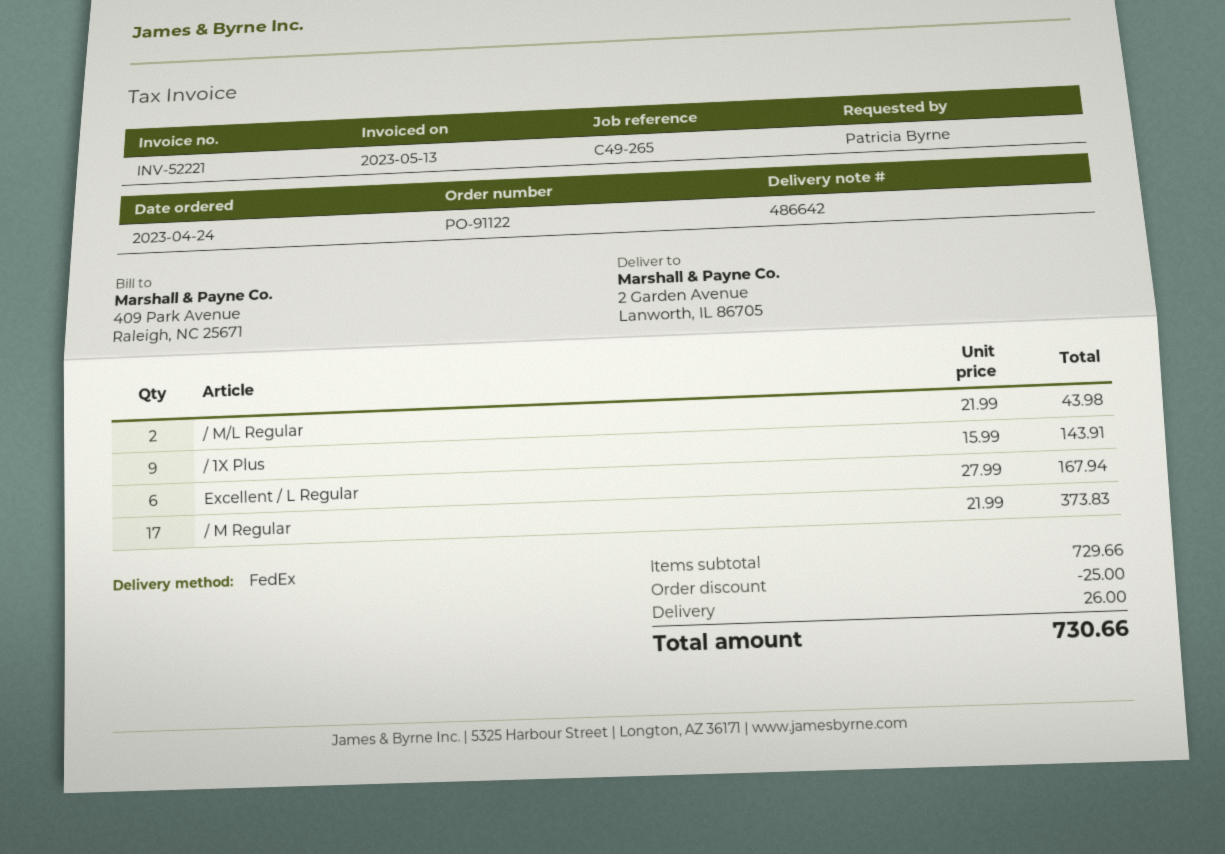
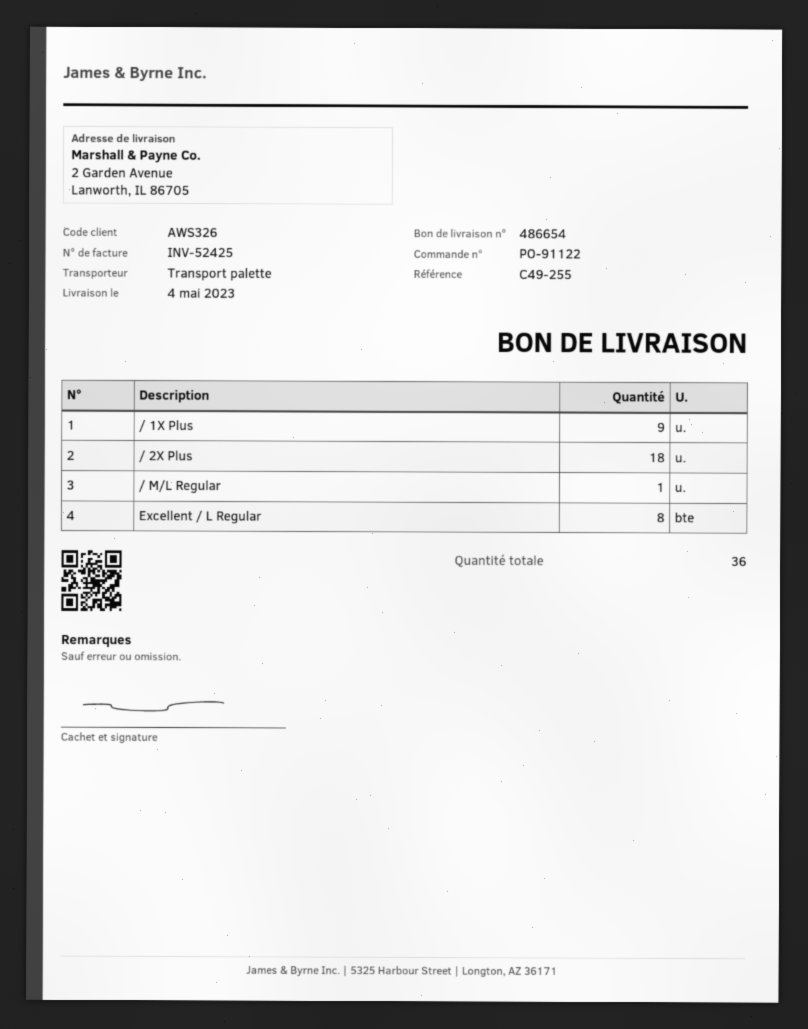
delivery note number: 486642 -> 486654
invoice number: INV-52221 -> INV-52425
reference: C49-265 -> C49-255
shipping method: FedEx -> pallet freight
/ M/L Regular: 2 -> 1
Excellent / L Regular: 6 -> 8
/ M Regular: 17 -> none
/ 2X Plus: none -> 18

